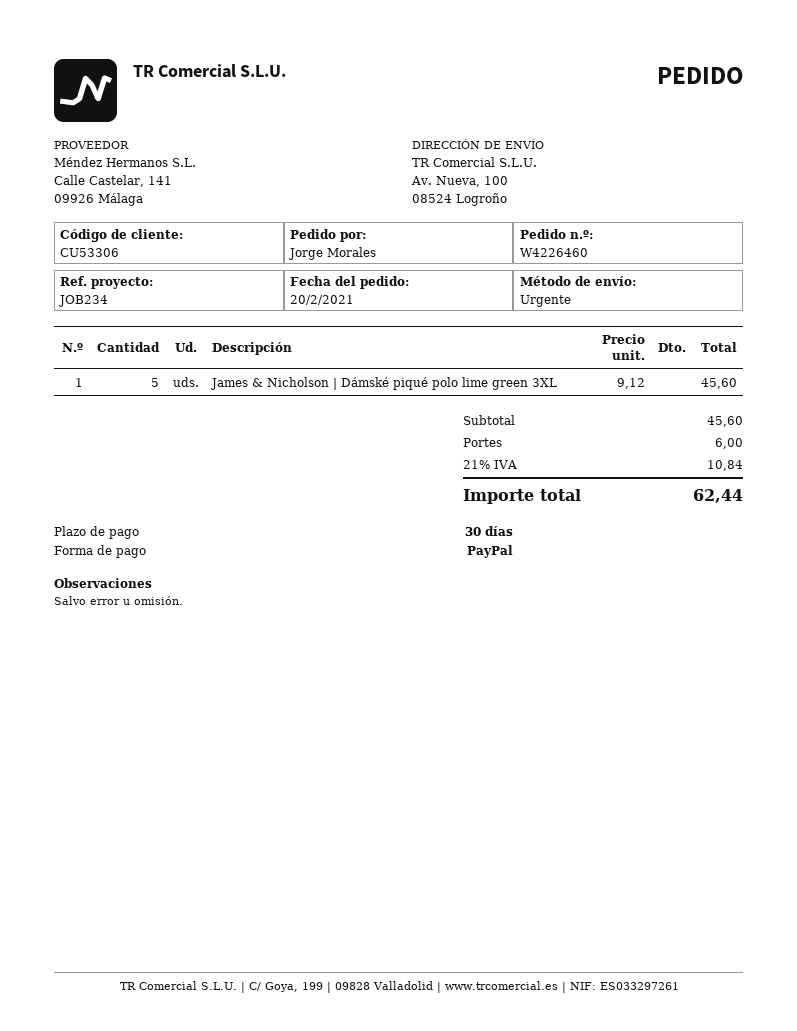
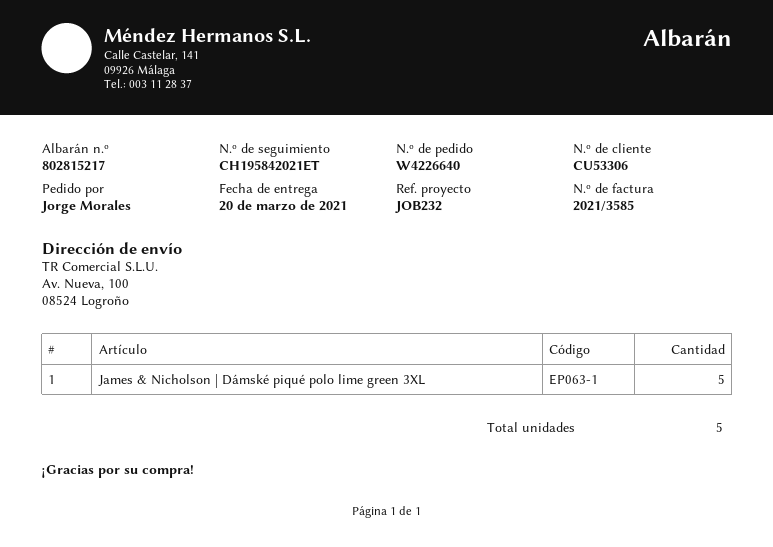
order number: W4226460 -> W4226640
reference: JOB234 -> JOB232

